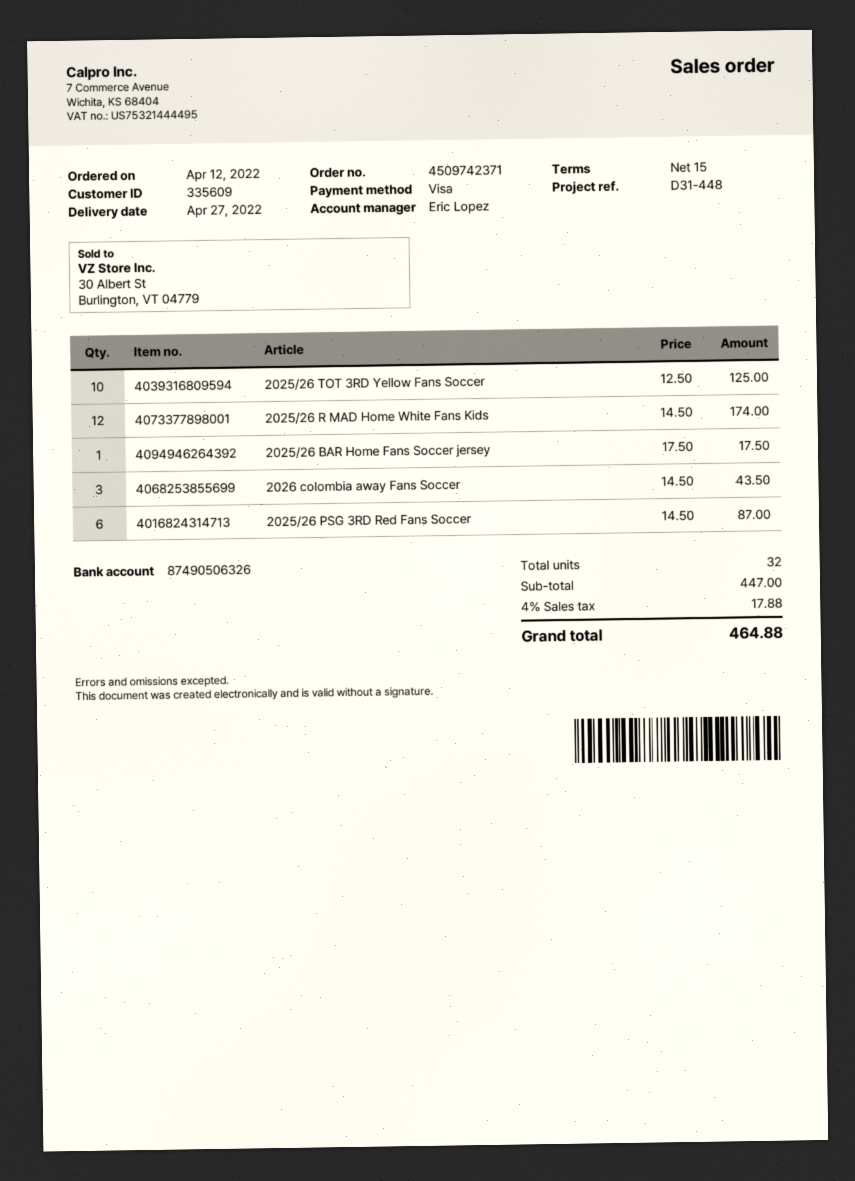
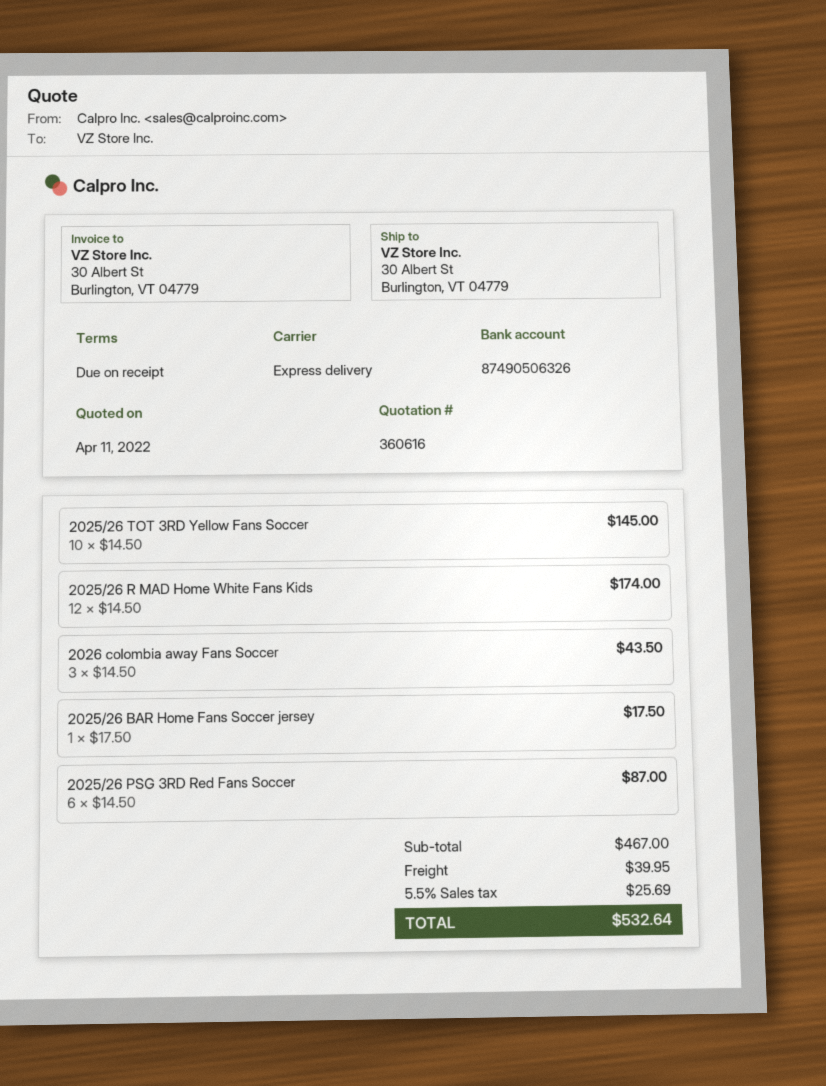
payment terms: 15 days -> on receipt
2025/26 TOT 3RD Yellow Fans Soccer: 10 x 12.50 = 125.00 -> 10 x 14.50 = 145.00
subtotal: 447.00 -> 467.00
shipping: none -> 39.95
tax: 4% = 17.88 -> 5.5% = 25.69
total: 464.88 -> 532.64

